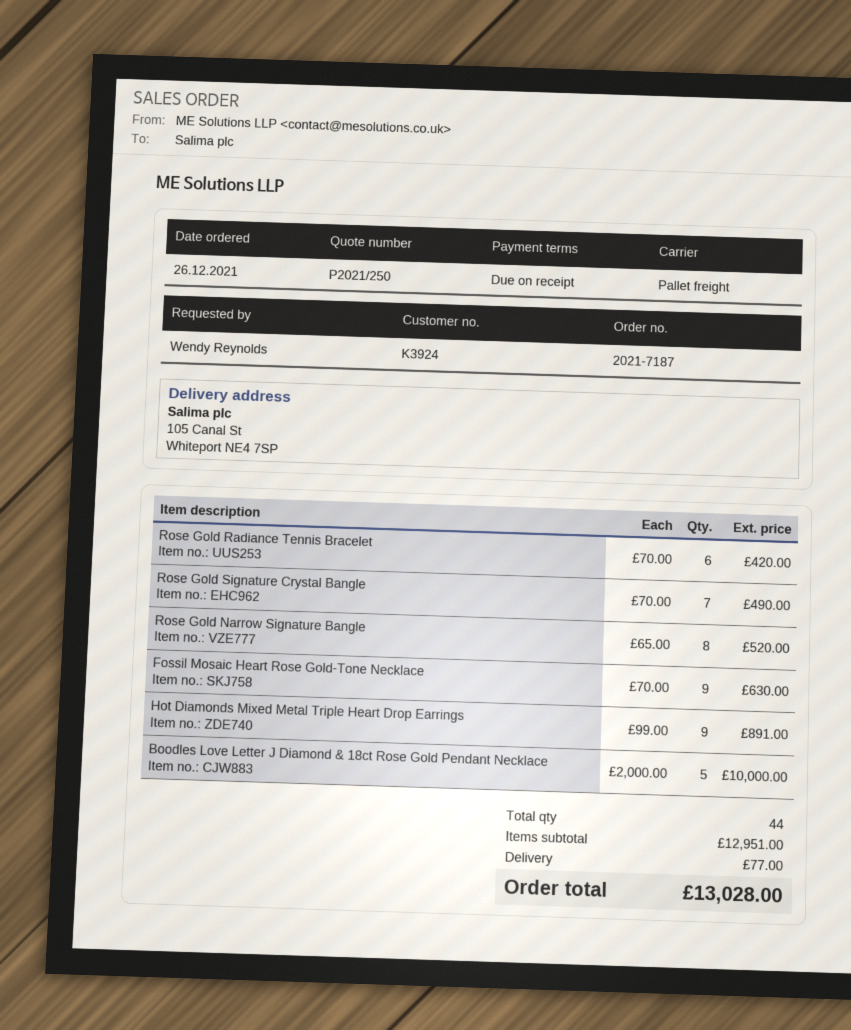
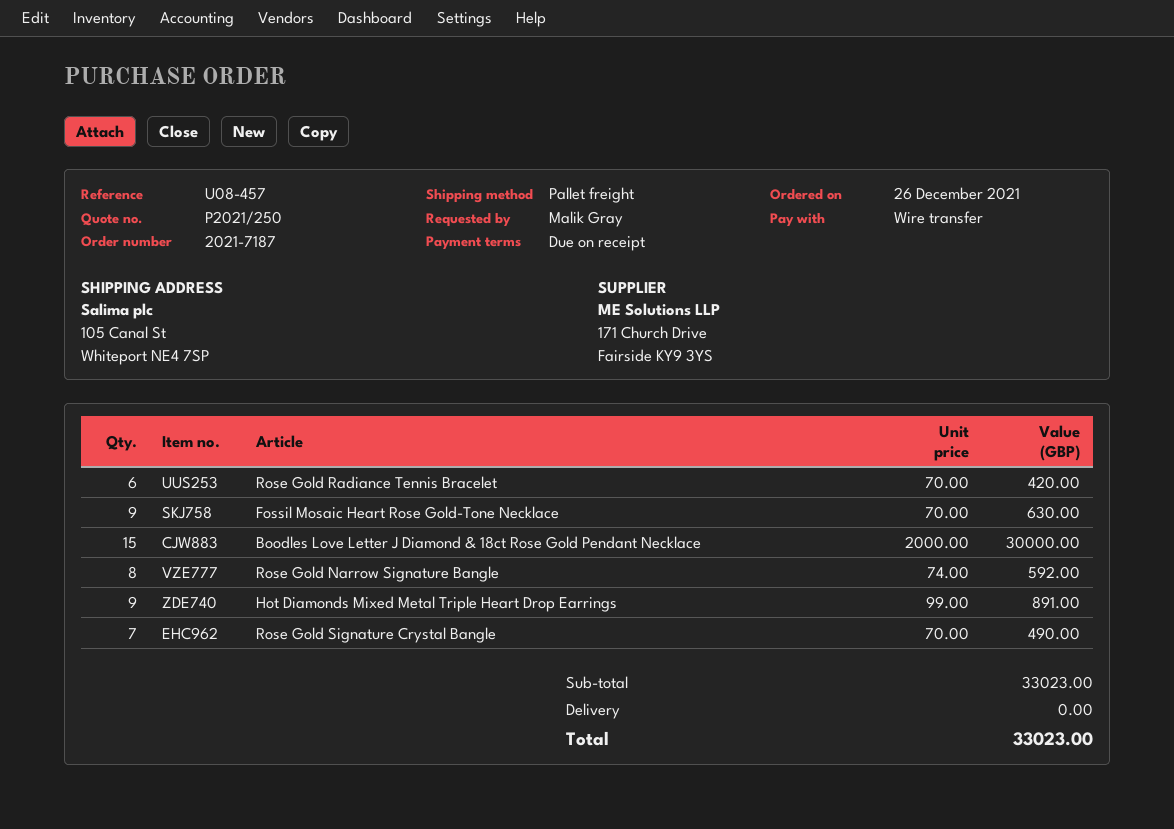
ordered by: Wendy Reynolds -> Malik Gray
Rose Gold Narrow Signature Bangle: 8 x 65.00 = 520.00 -> 8 x 74.00 = 592.00
Boodles Love Letter J Diamond & 18ct Rose Gold Pendant Necklace: 5 x 2000.00 = 10000.00 -> 15 x 2000.00 = 30000.00
subtotal: 12951.00 -> 33023.00
shipping: 77.00 -> 0.00
total: 13028.00 -> 33023.00

